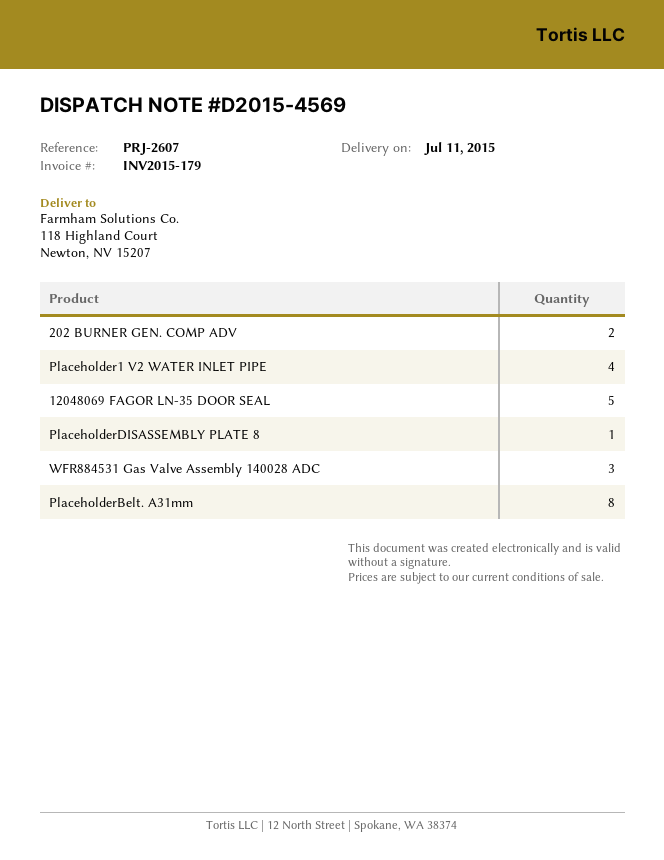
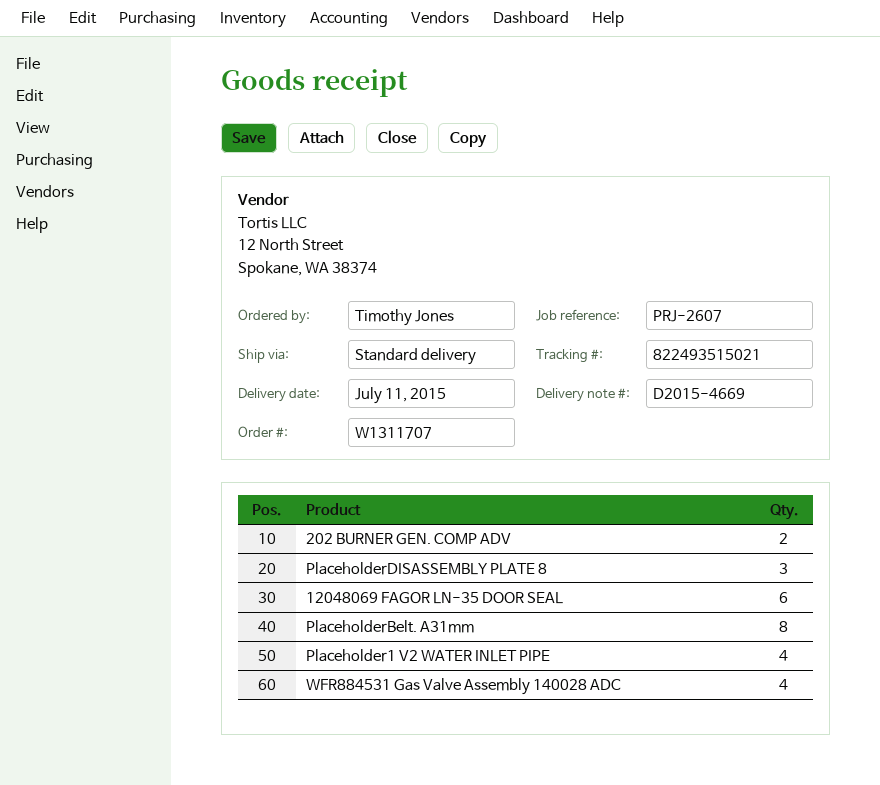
delivery note number: D2015-4569 -> D2015-4669
12048069 FAGOR LN-35 DOOR SEAL: 5 -> 6
PlaceholderDISASSEMBLY PLATE 8: 1 -> 3
WFR884531 Gas Valve Assembly 140028 ADC: 3 -> 4

